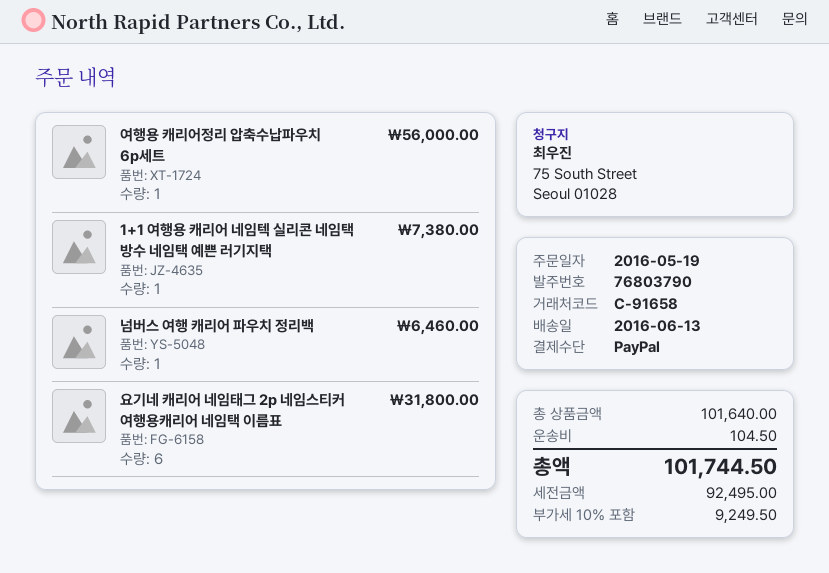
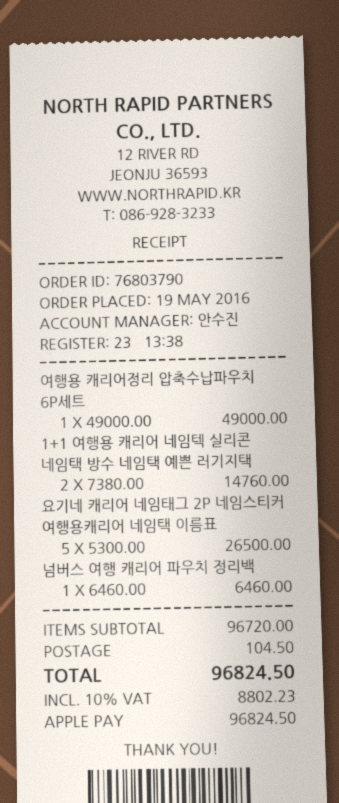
payment method: PayPal -> Apple Pay
여행용 캐리어정리 압축수납파우치 6p세트: 1 for 56000.00 -> 1 for 49000.00
1+1 여행용 캐리어 네임텍 실리콘 네임택 방수 네임택 예쁜 러기지택: 1 for 7380.00 -> 2 for 14760.00
요기네 캐리어 네임태그 2p 네임스티커 여행용캐리어 네임택 이름표: 6 for 31800.00 -> 5 for 26500.00
subtotal: 101640.00 -> 96720.00
tax: 10% = 9249.50 -> 10% = 8802.23
total: 101744.50 -> 96824.50

